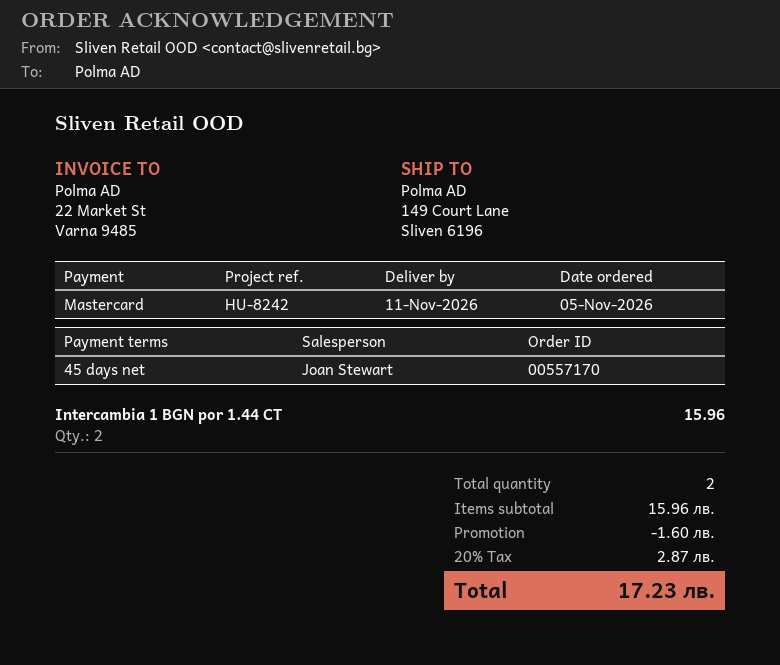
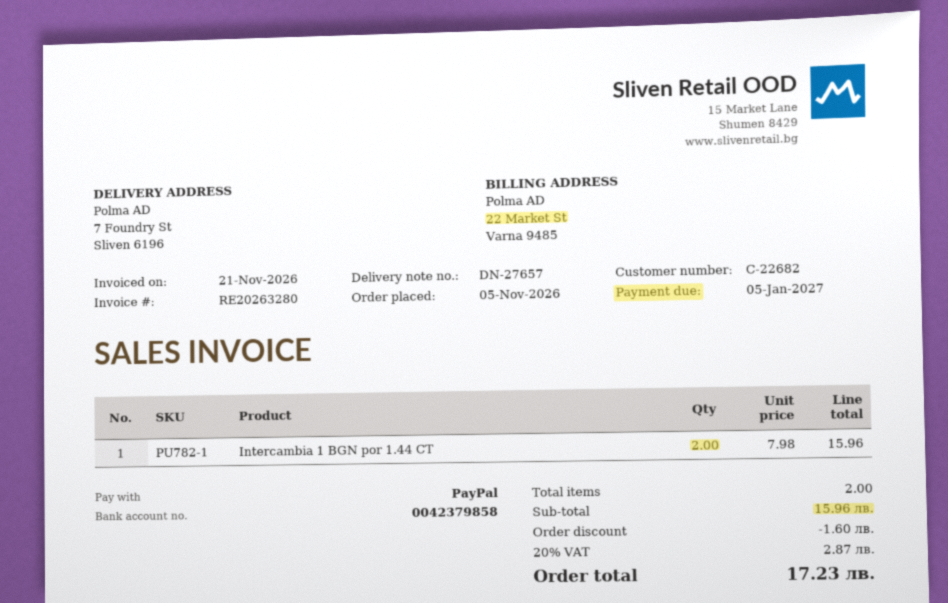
payment method: Mastercard -> PayPal
ship to: 149 Court Lane, Sliven 6196 -> 7 Foundry St, Sliven 6196

